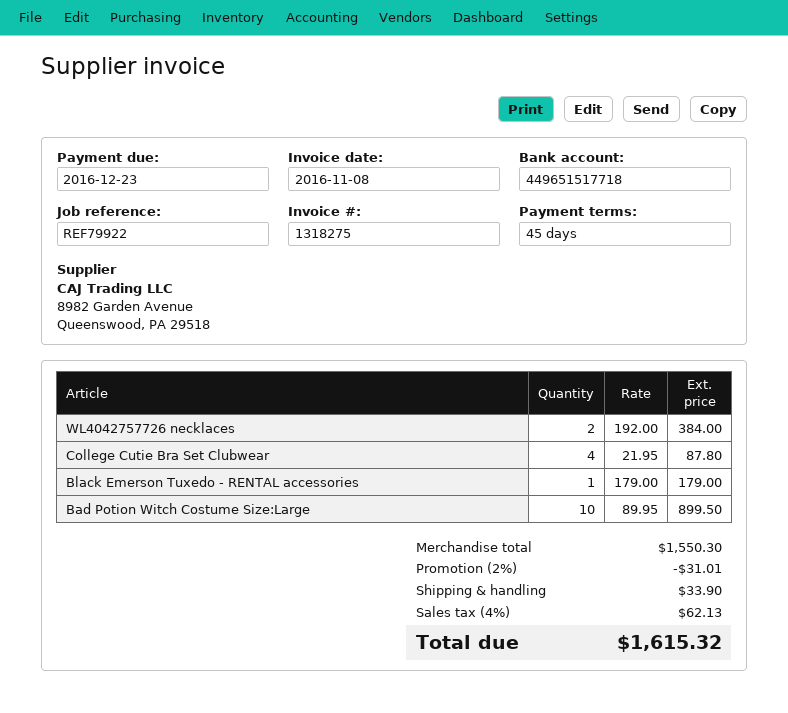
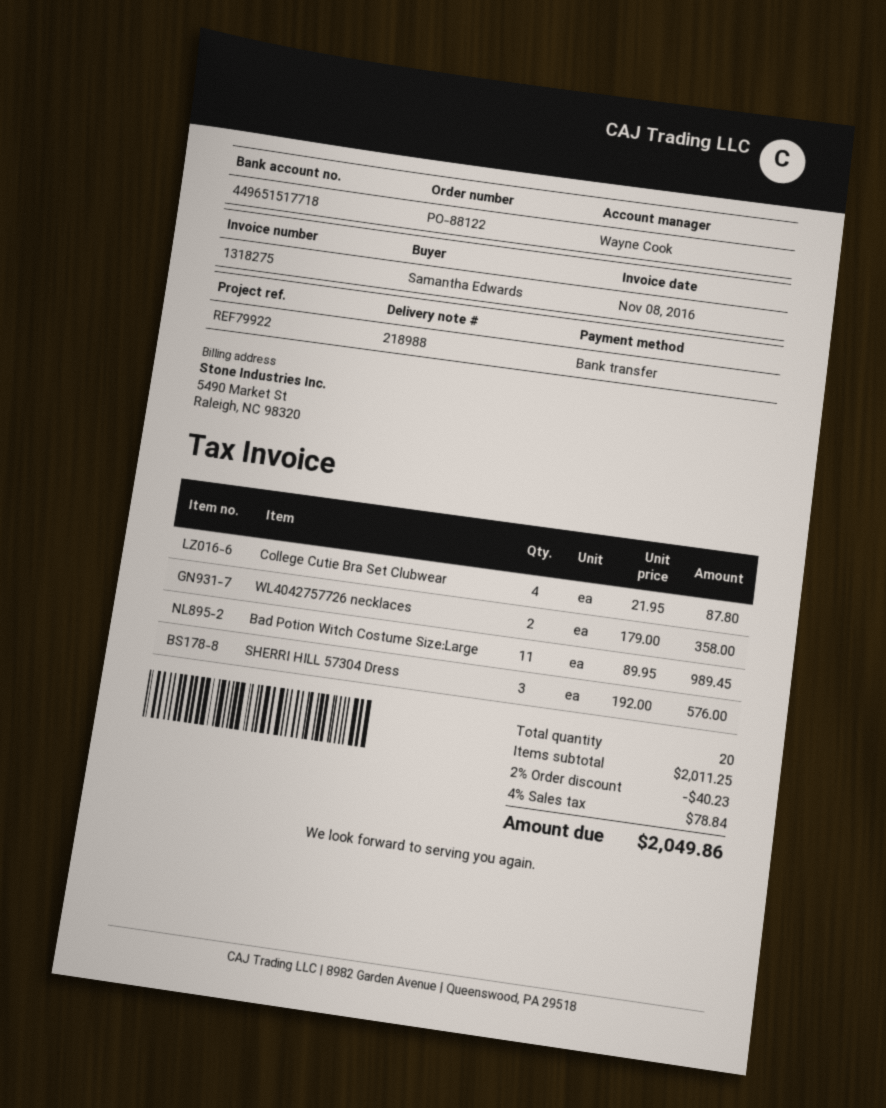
WL4042757726 necklaces: 2 x 192.00 = 384.00 -> 2 x 179.00 = 358.00
Black Emerson Tuxedo - RENTAL accessories: 1 x 179.00 = 179.00 -> none
Bad Potion Witch Costume Size:Large: 10 x 89.95 = 899.50 -> 11 x 89.95 = 989.45
SHERRI HILL 57304 Dress: none -> 3 x 192.00 = 576.00
subtotal: 1550.30 -> 2011.25
discount: 2% = 31.01 -> 2% = 40.23
shipping: 33.90 -> none
tax: 4% = 62.13 -> 4% = 78.84
total: 1615.32 -> 2049.86

